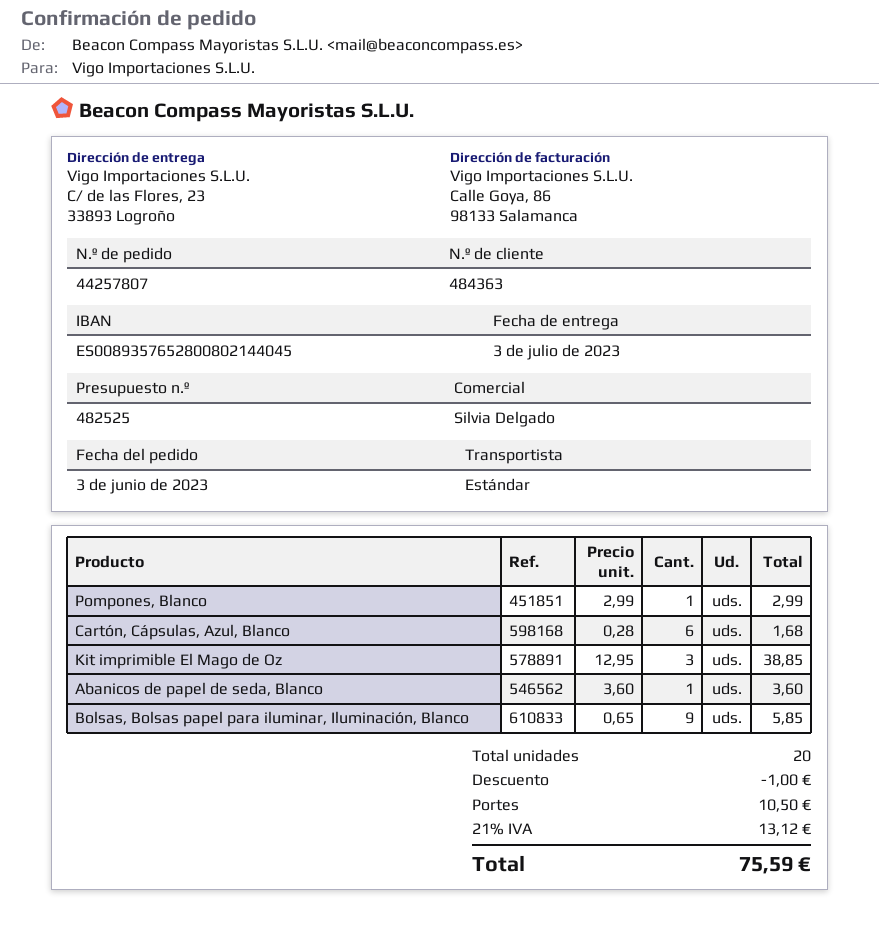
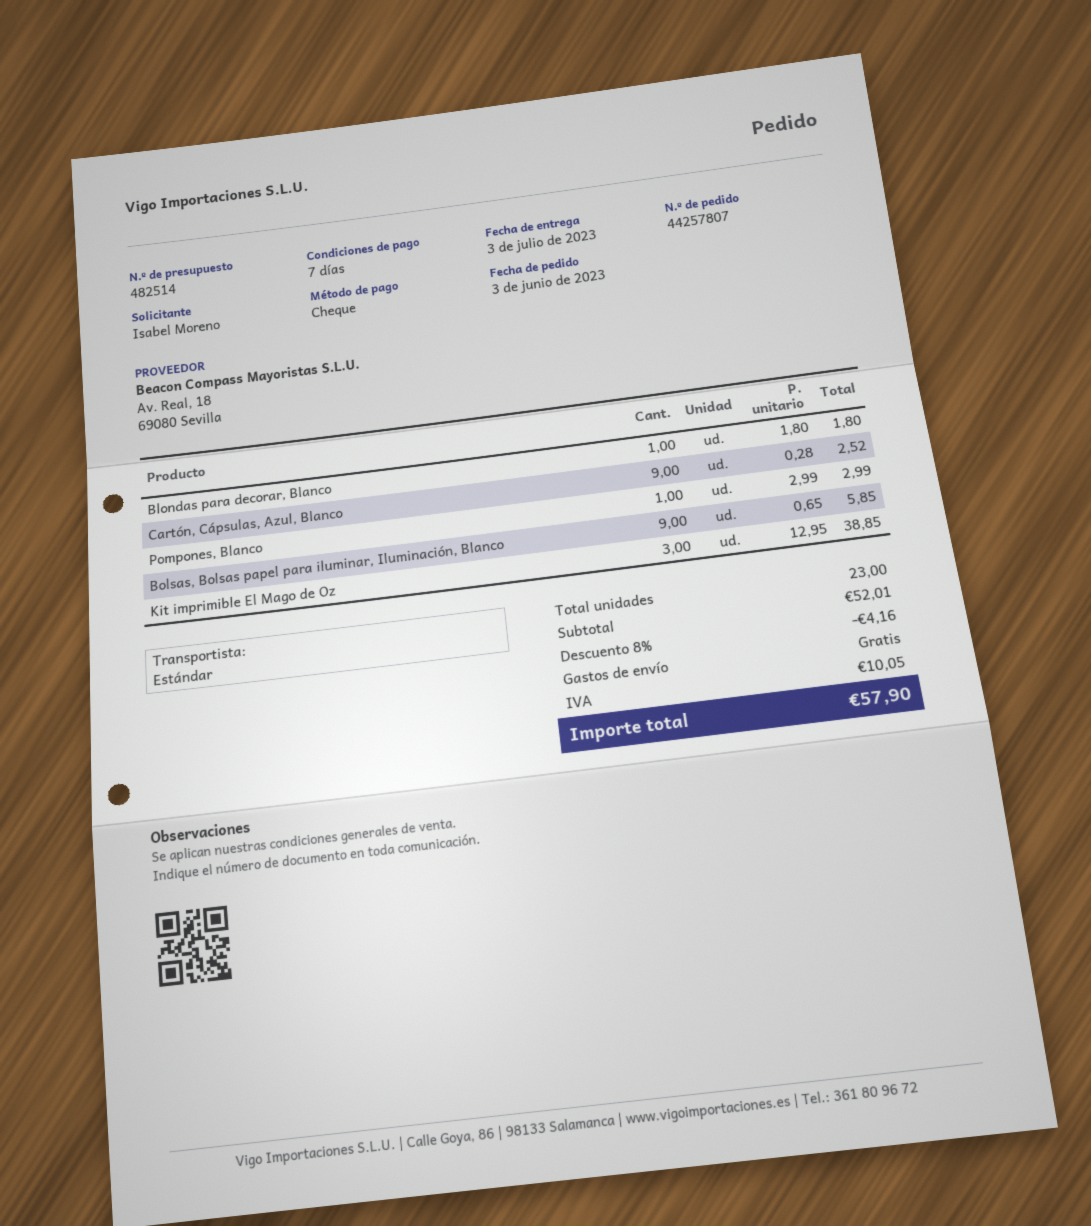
quote number: 482525 -> 482514
Cartón, Cápsulas, Azul, Blanco: 6 x 0.28 = 1.68 -> 9 x 0.28 = 2.52
Abanicos de papel de seda, Blanco: 1 x 3.60 = 3.60 -> none
Blondas para decorar, Blanco: none -> 1 x 1.80 = 1.80
total quantity: 20 -> 23
discount: 1.00 -> 4.16
shipping: 10.50 -> 0.00
tax: 13.12 -> 10.05
total: 75.59 -> 57.90

